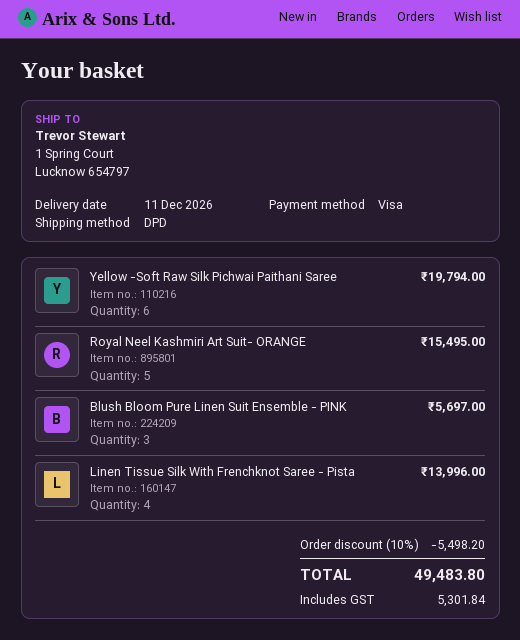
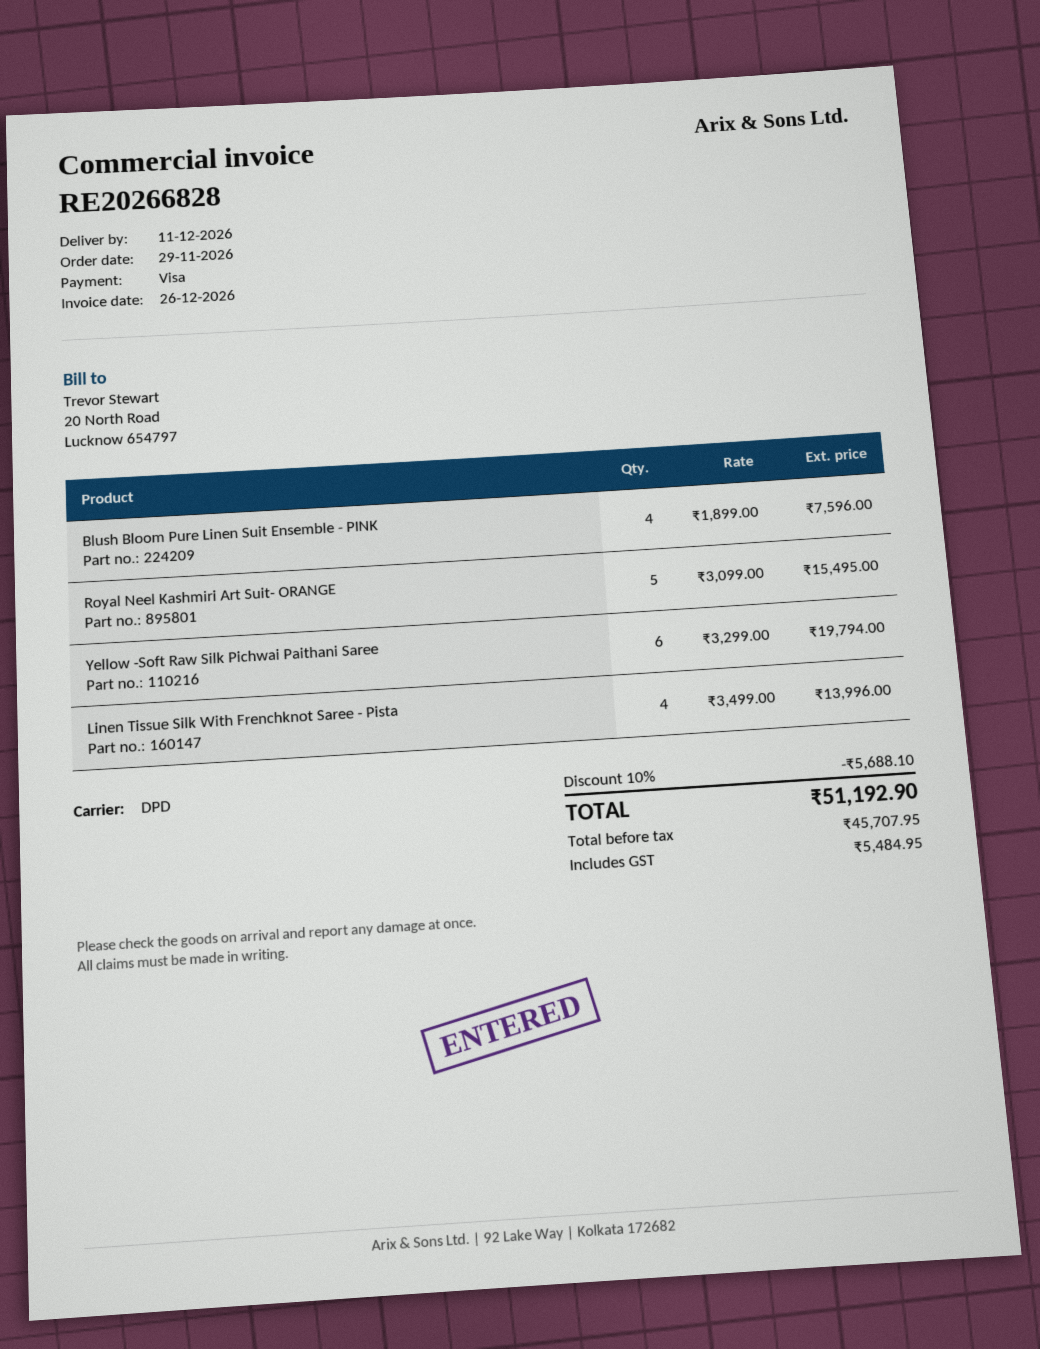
Blush Bloom Pure Linen Suit Ensemble - PINK: 3 for 5697.00 -> 4 for 7596.00
discount: 10% = 5498.20 -> 10% = 5688.10
tax: 5301.84 -> 5484.95
total: 49483.80 -> 51192.90

